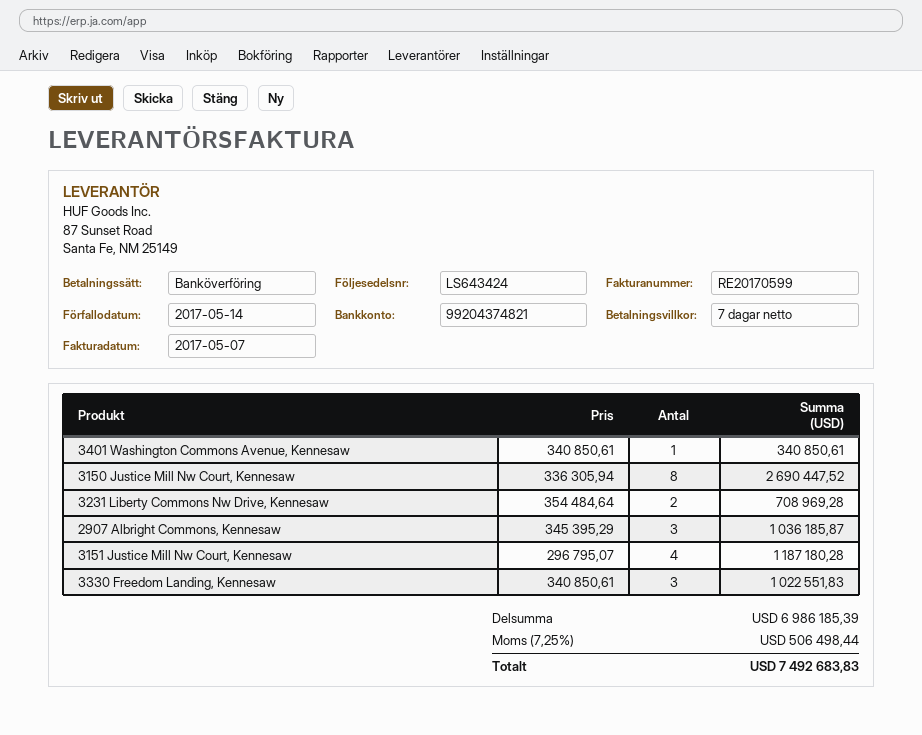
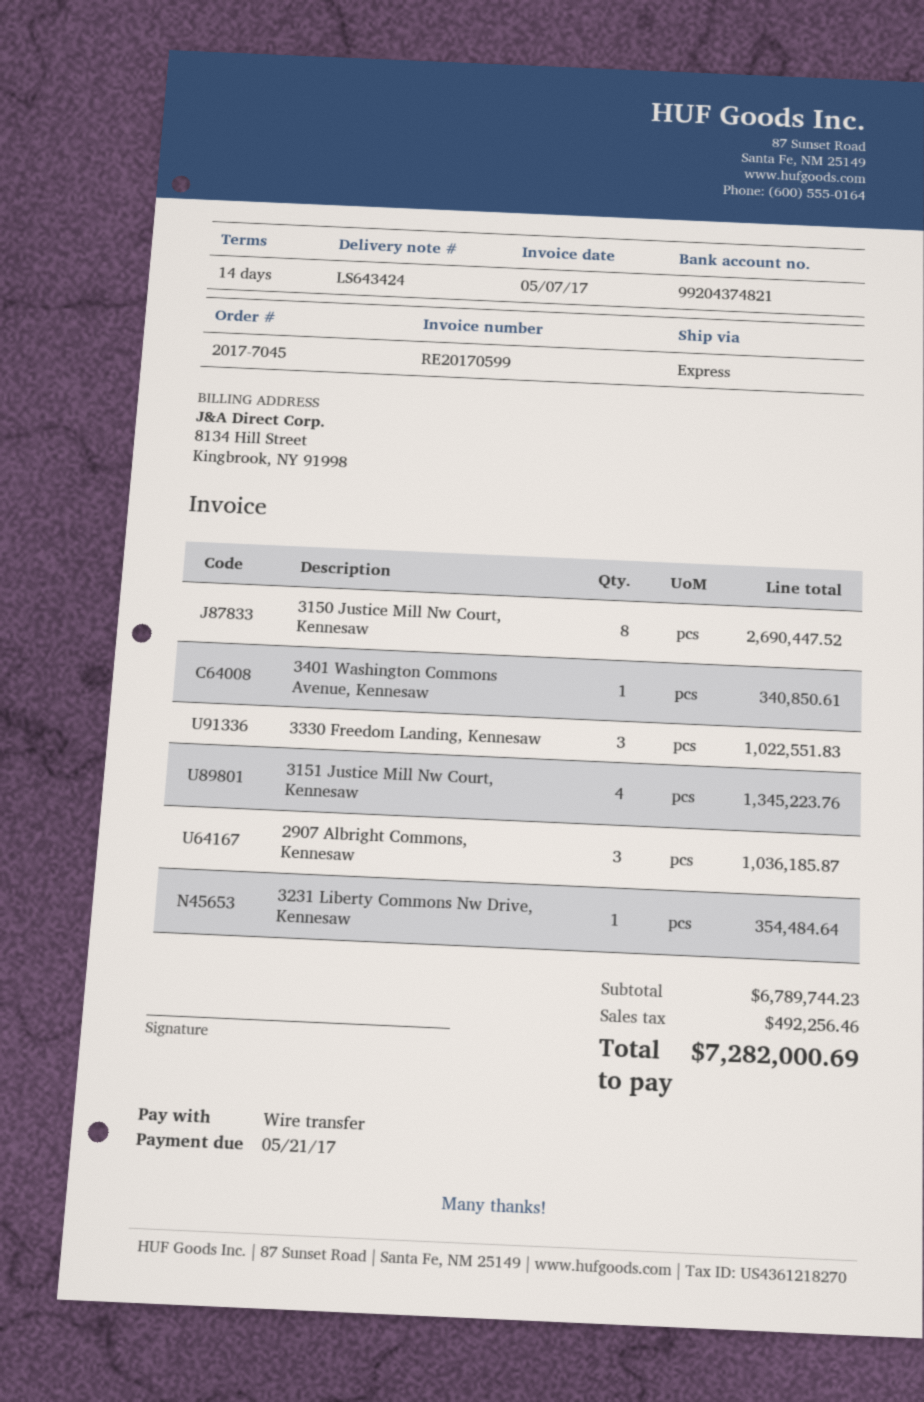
payment terms: 7 days -> 14 days
due date: 2017-05-14 -> 2017-05-21
3231 Liberty Commons Nw Drive, Kennesaw: 2 for 708969.28 -> 1 for 354484.64
3151 Justice Mill Nw Court, Kennesaw: 4 for 1187180.28 -> 4 for 1345223.76
subtotal: 6986185.39 -> 6789744.23
tax: 506498.44 -> 492256.46
total: 7492683.83 -> 7282000.69

